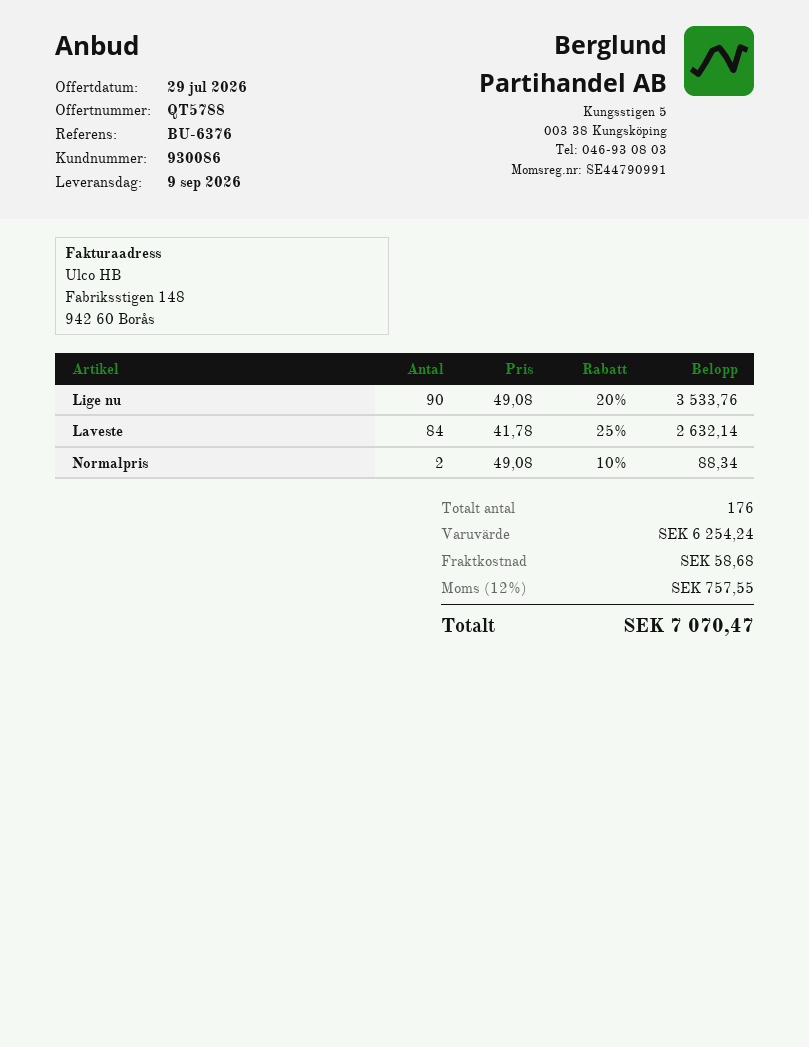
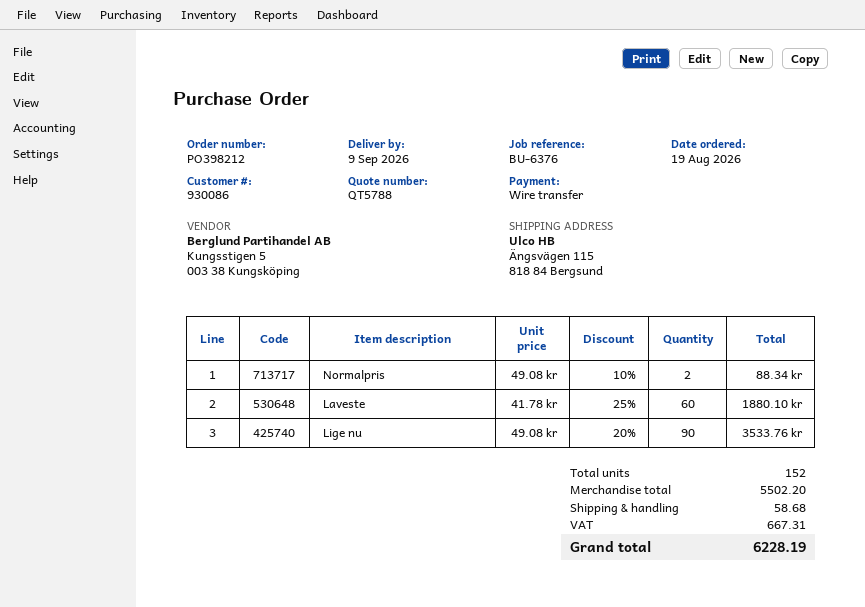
Laveste: 84 x 41.78 - 25% = 2632.14 -> 60 x 41.78 - 25% = 1880.10
total quantity: 176 -> 152
subtotal: 6254.24 -> 5502.20
tax: 757.55 -> 667.31
total: 7070.47 -> 6228.19

